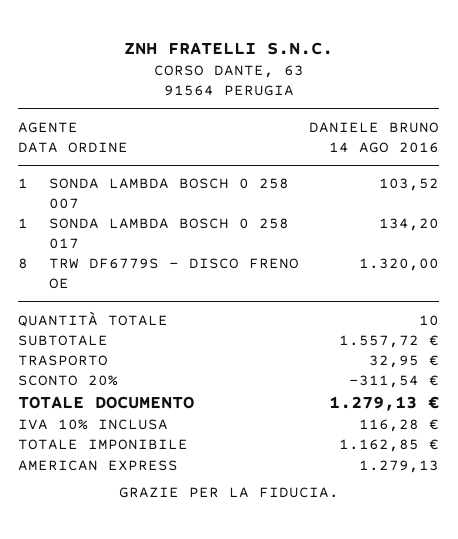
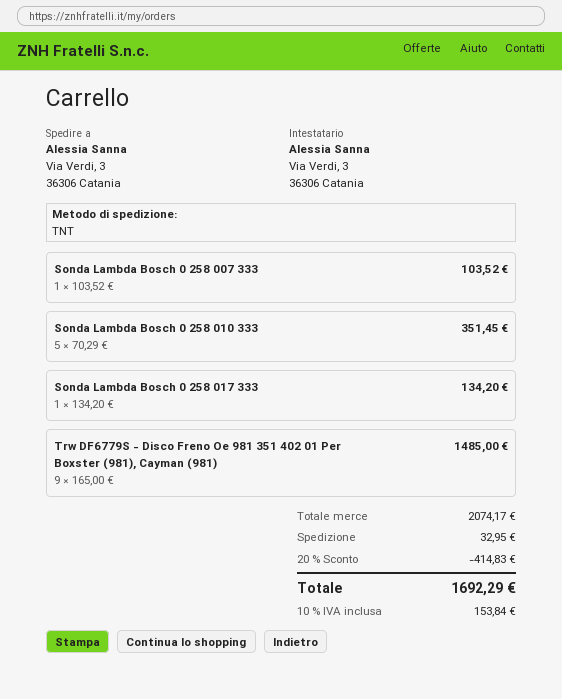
TRW DF6779S - DISCO FRENO OE: 8 for 1320.00 -> 9 for 1485.00
Sonda Lambda Bosch 0 258 010 333: none -> 5 for 351.45
subtotal: 1557.72 -> 2074.17
discount: 20% = 311.54 -> 20% = 414.83
tax: 10% = 116.28 -> 10% = 153.84
total: 1279.13 -> 1692.29

